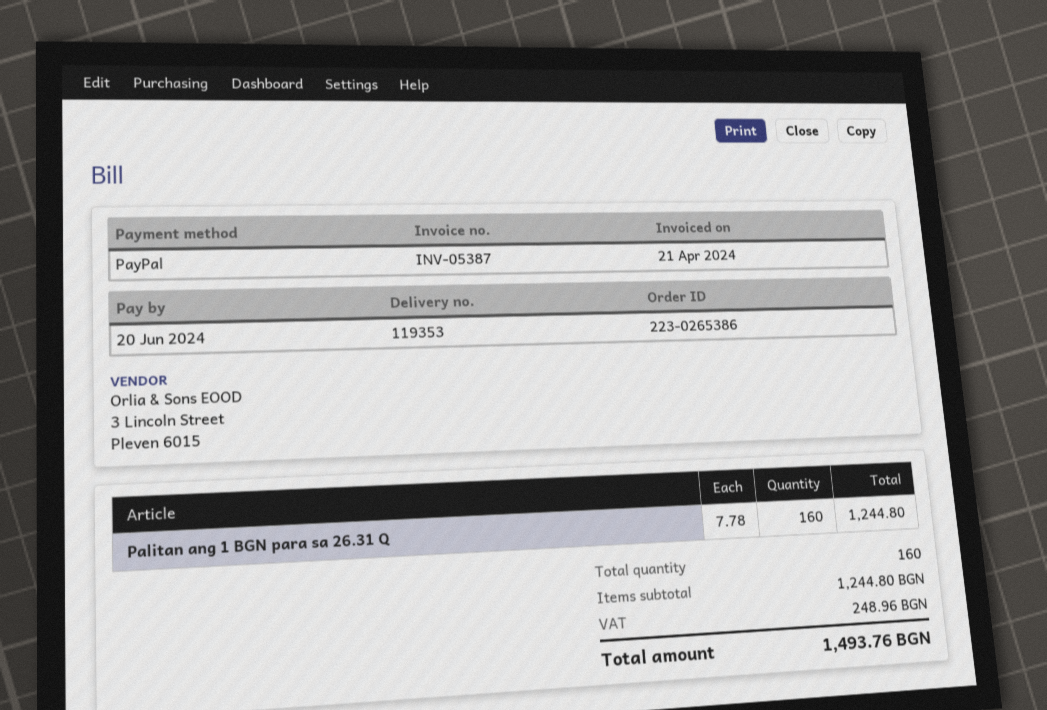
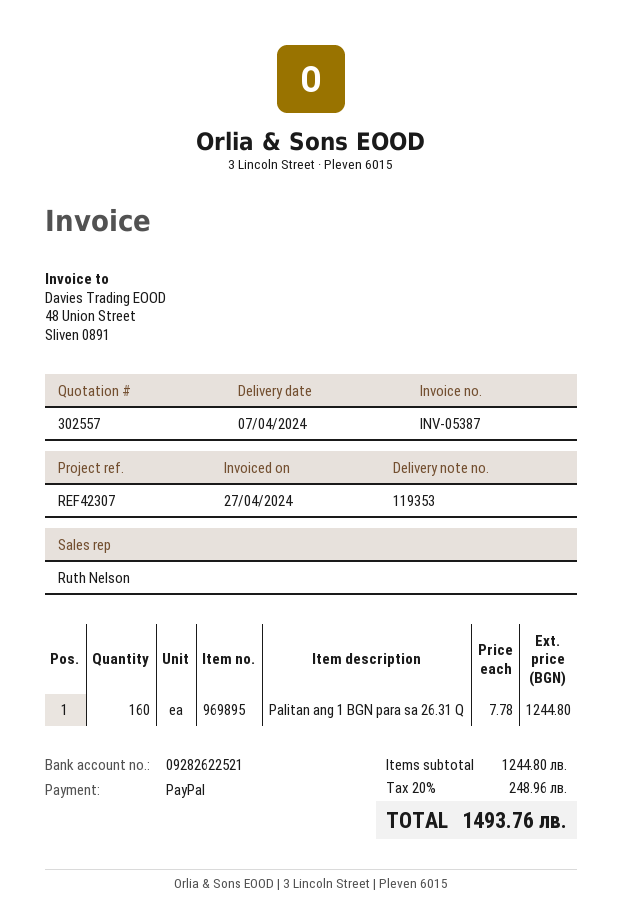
invoice date: 2024-04-21 -> 2024-04-27

